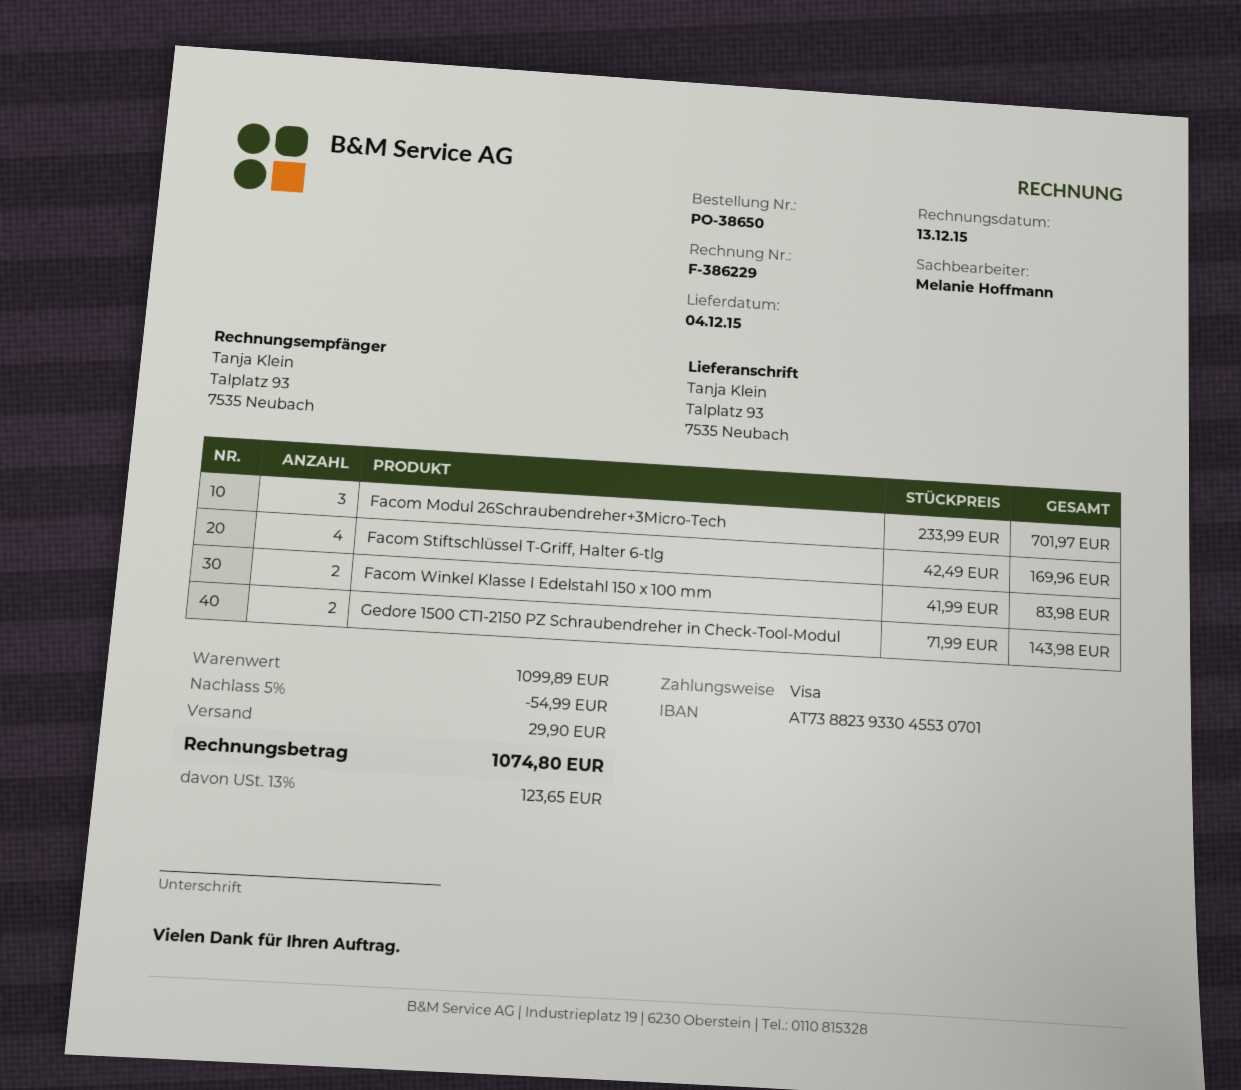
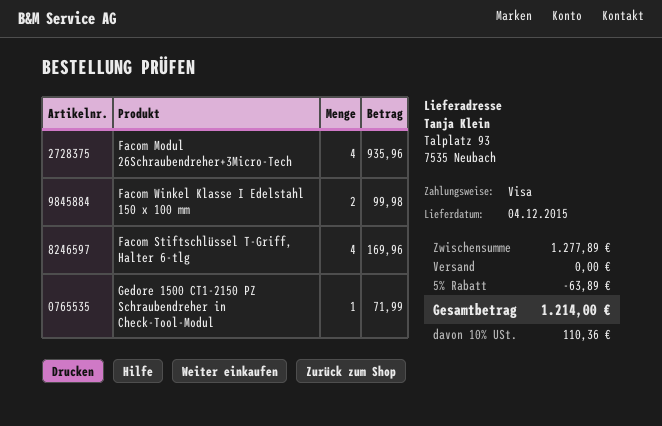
Facom Modul 26Schraubendreher+3Micro-Tech: 3 for 701.97 -> 4 for 935.96
Facom Winkel Klasse I Edelstahl 150 x 100 mm: 2 for 83.98 -> 2 for 99.98
Gedore 1500 CT1-2150 PZ Schraubendreher in Check-Tool-Modul: 2 for 143.98 -> 1 for 71.99
subtotal: 1099.89 -> 1277.89
discount: 5% = 54.99 -> 5% = 63.89
shipping: 29.90 -> 0.00
tax: 13% = 123.65 -> 10% = 110.36
total: 1074.80 -> 1214.00

